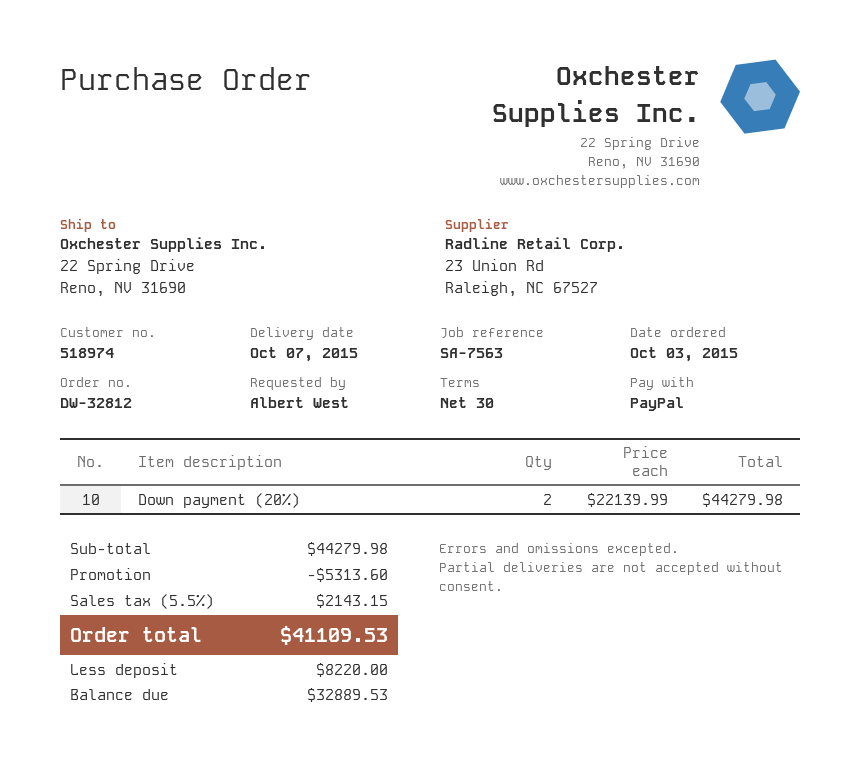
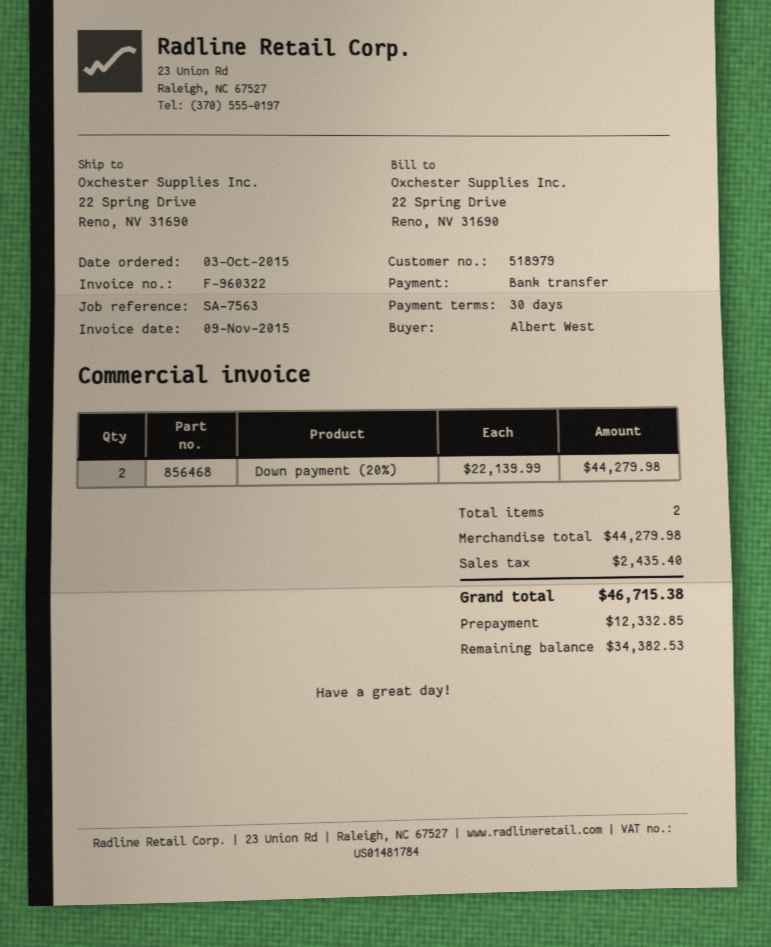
customer number: 518974 -> 518979
payment method: PayPal -> bank transfer
discount: 5313.60 -> none
tax: 2143.15 -> 2435.40
total: 41109.53 -> 46715.38
deposit: 8220.00 -> 12332.85
balance: 32889.53 -> 34382.53

